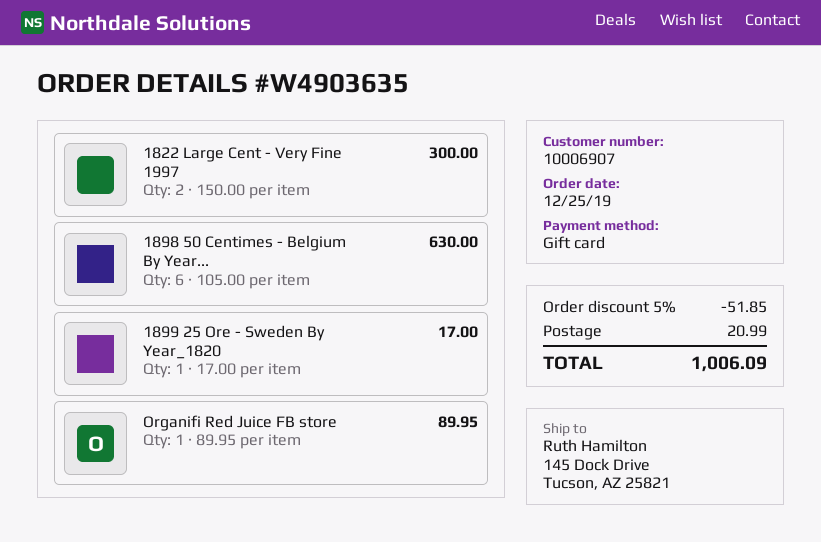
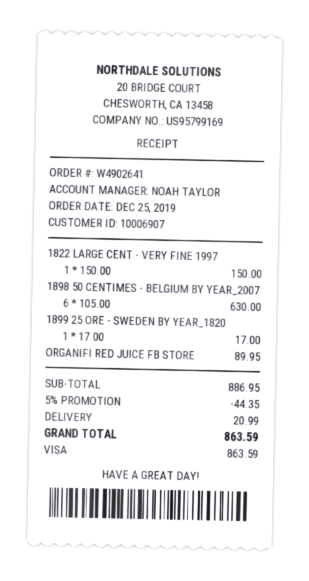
order number: W4903635 -> W4902641
payment method: gift card -> Visa
1822 Large Cent - Very Fine 1997: 2 x 150.00 = 300.00 -> 1 x 150.00 = 150.00
discount: 5% = 51.85 -> 5% = 44.35
total: 1006.09 -> 863.59

